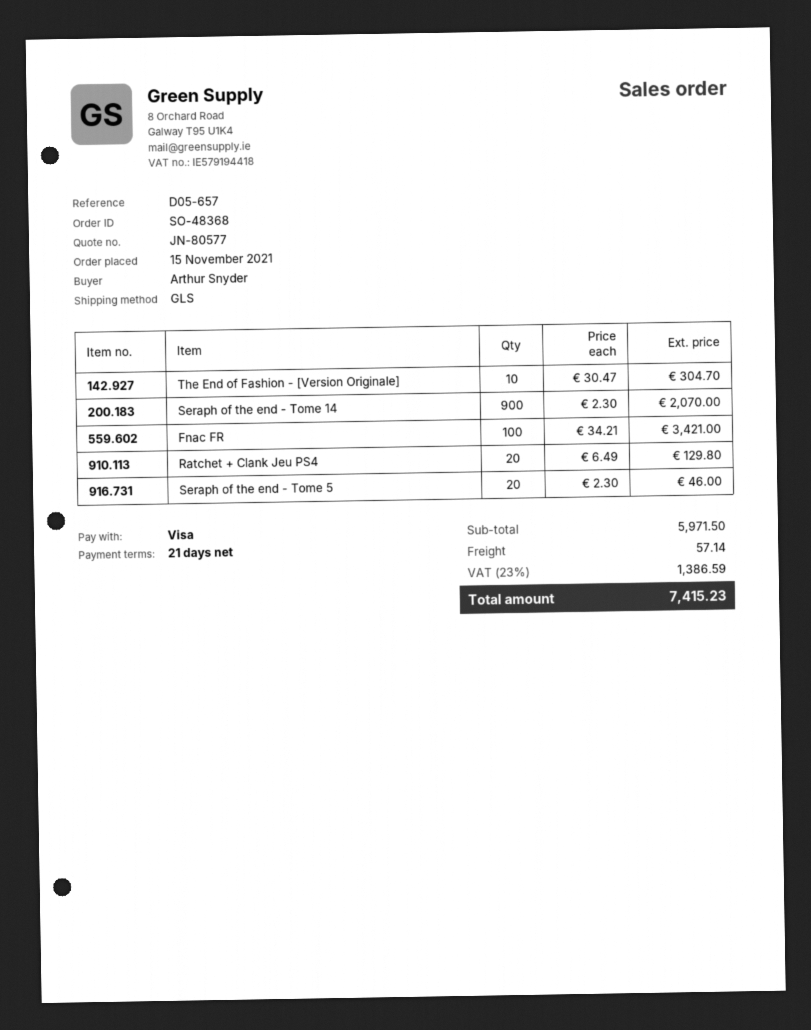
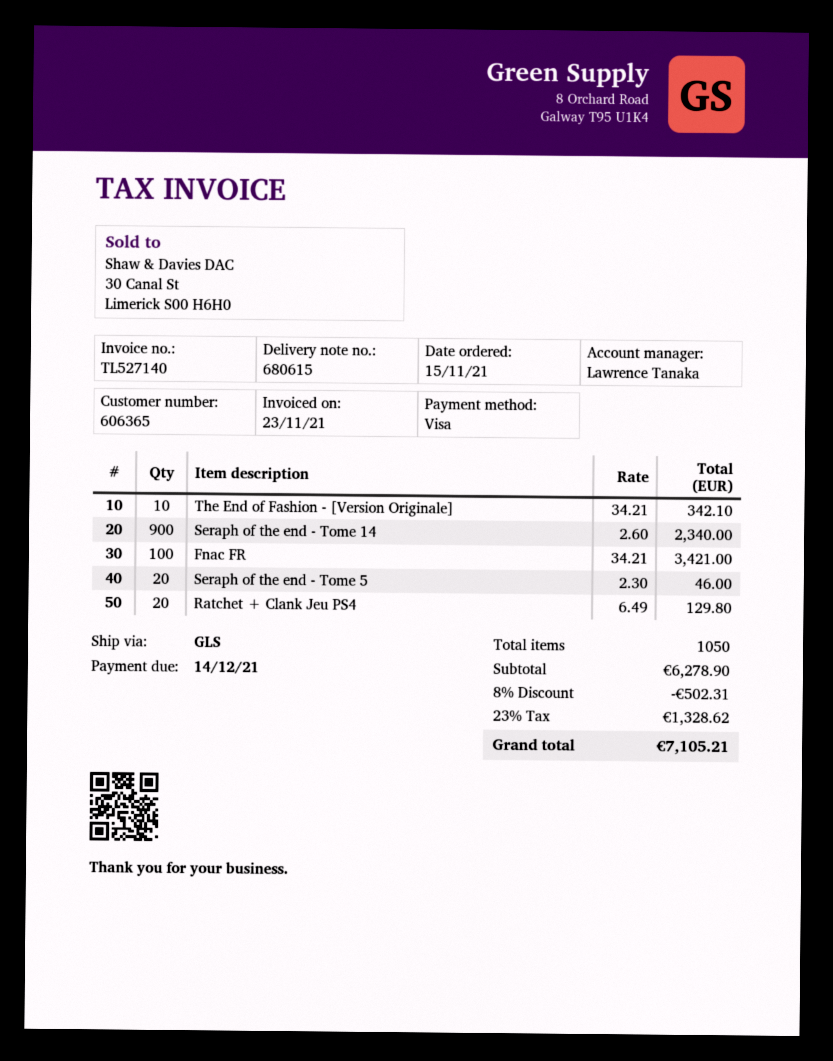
The End of Fashion - [Version Originale]: 10 x 30.47 = 304.70 -> 10 x 34.21 = 342.10
Seraph of the end - Tome 14: 900 x 2.30 = 2070.00 -> 900 x 2.60 = 2340.00
subtotal: 5971.50 -> 6278.90
discount: none -> 8% = 502.31
shipping: 57.14 -> none
tax: 23% = 1386.59 -> 23% = 1328.62
total: 7415.23 -> 7105.21

